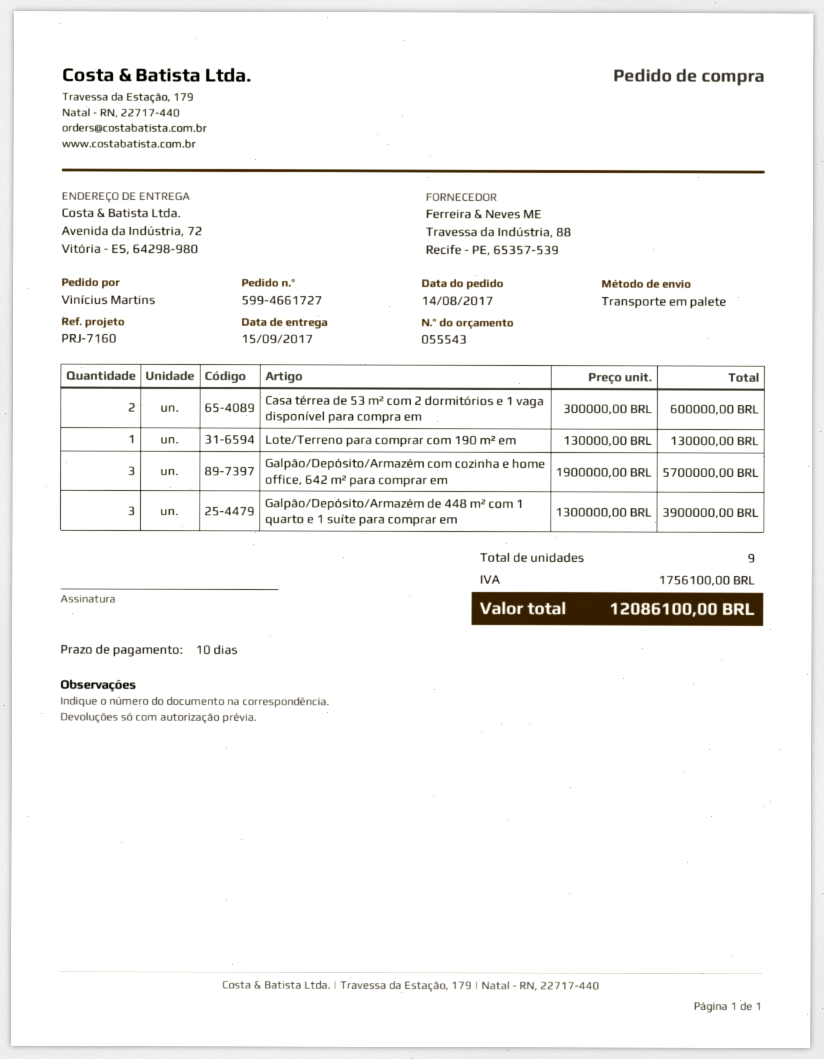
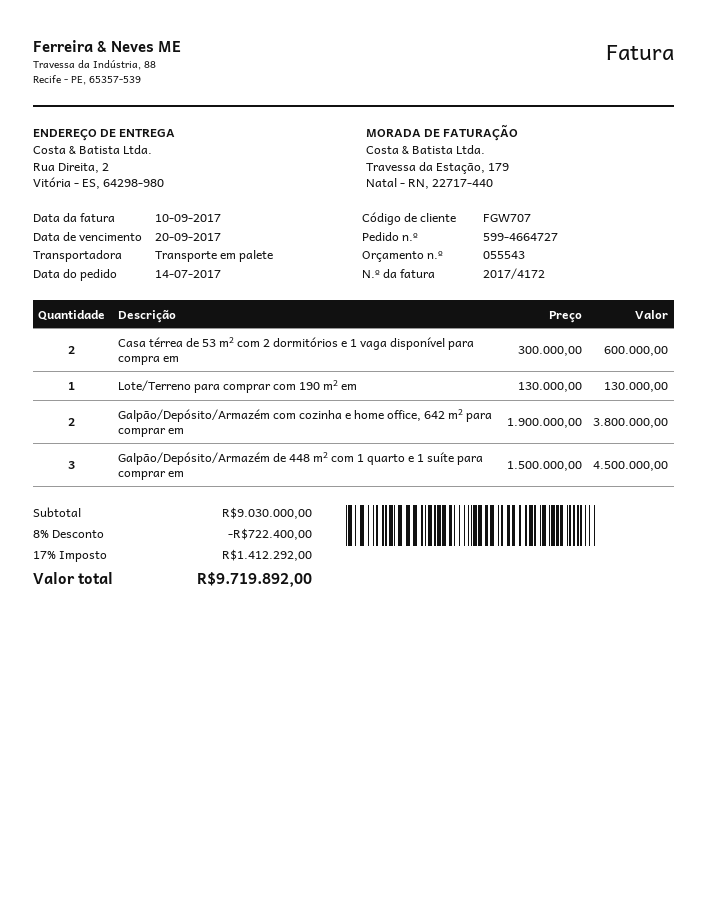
order number: 599-4661727 -> 599-4664727
order date: 2017-08-14 -> 2017-07-14
ship to: Avenida da Indústria, 72, Vitória - ES, 64298-980 -> Rua Direita, 2, Vitória - ES, 64298-980
Galpão/Depósito/Armazém com cozinha e home office, 642 m² para comprar em: 3 x 1900000.00 = 5700000.00 -> 2 x 1900000.00 = 3800000.00
Galpão/Depósito/Armazém de 448 m² com 1 quarto e 1 suíte para comprar em: 3 x 1300000.00 = 3900000.00 -> 3 x 1500000.00 = 4500000.00
discount: none -> 8% = 722400.00
tax: 1756100.00 -> 1412292.00
total: 12086100.00 -> 9719892.00

